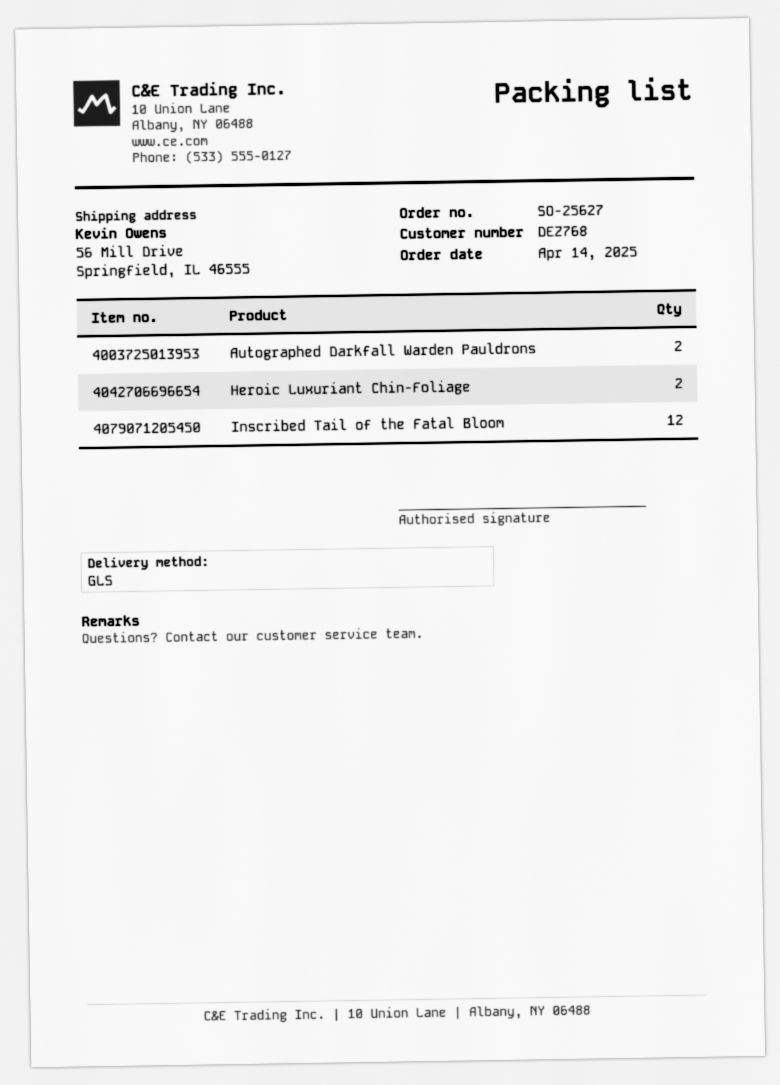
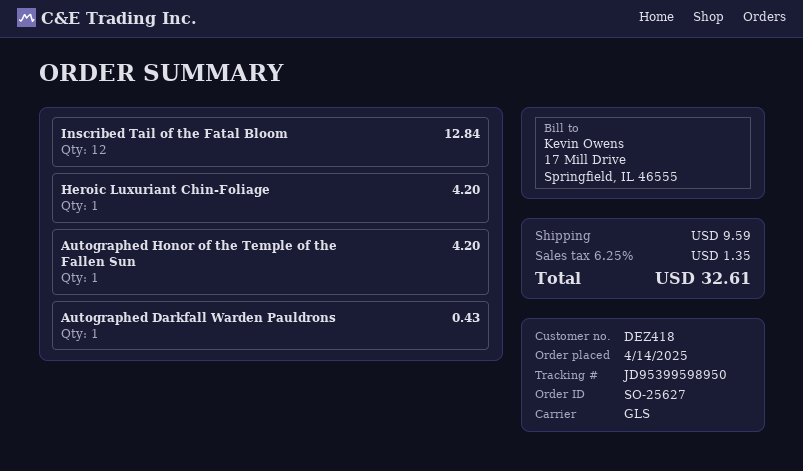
customer number: DEZ768 -> DEZ418
Autographed Darkfall Warden Pauldrons: 2 -> 1
Heroic Luxuriant Chin-Foliage: 2 -> 1
Autographed Honor of the Temple of the Fallen Sun: none -> 1

